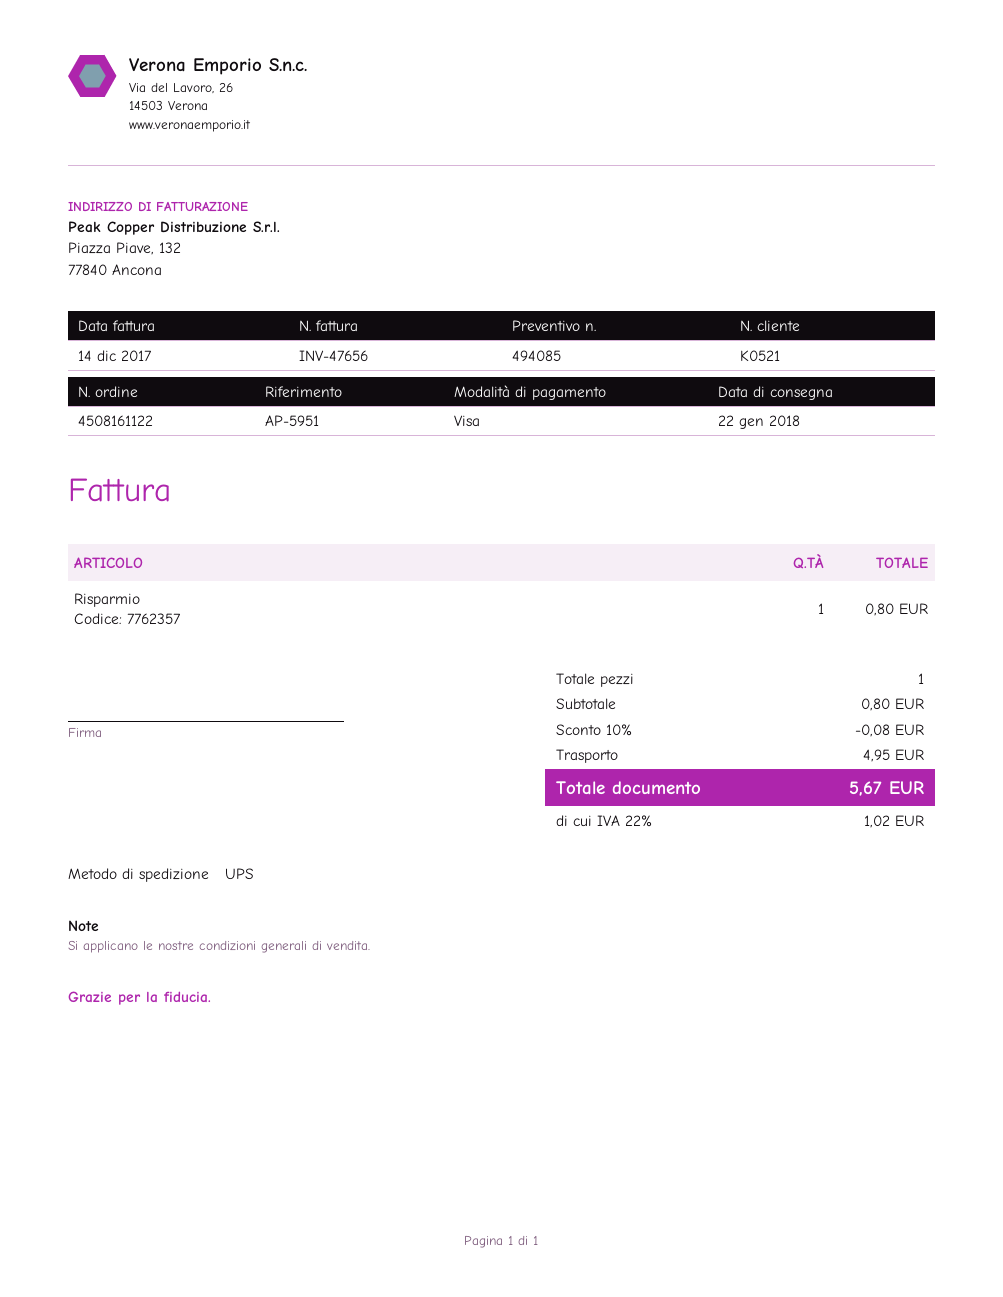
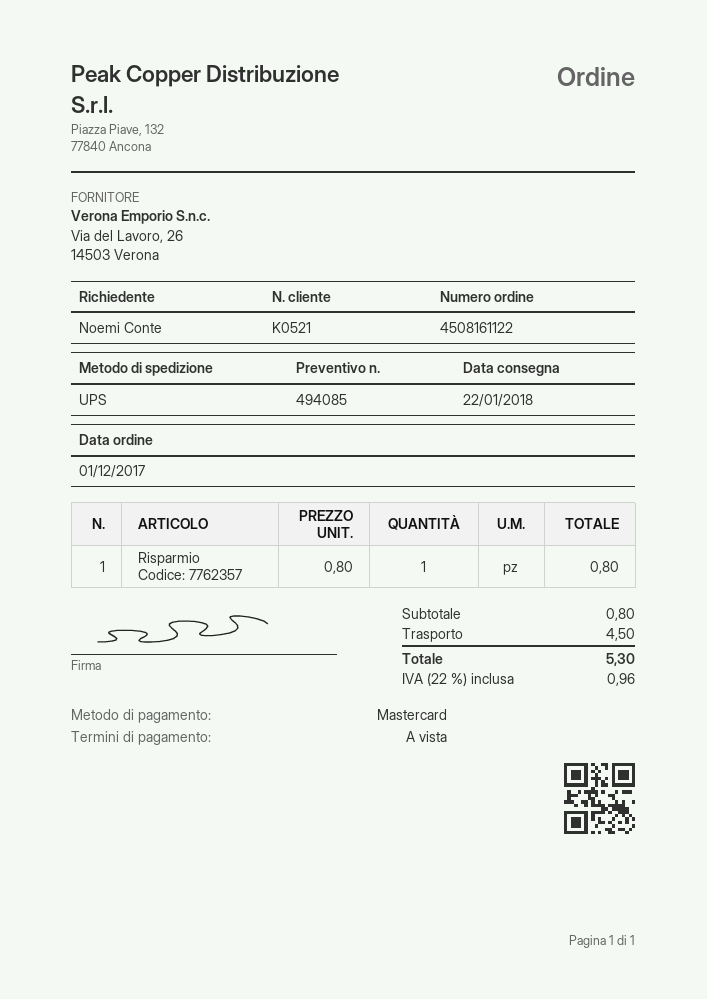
payment method: Visa -> Mastercard
discount: 10% = 0.08 -> none
shipping: 4.95 -> 4.50
tax: 22% = 1.02 -> 22% = 0.96
total: 5.67 -> 5.30

